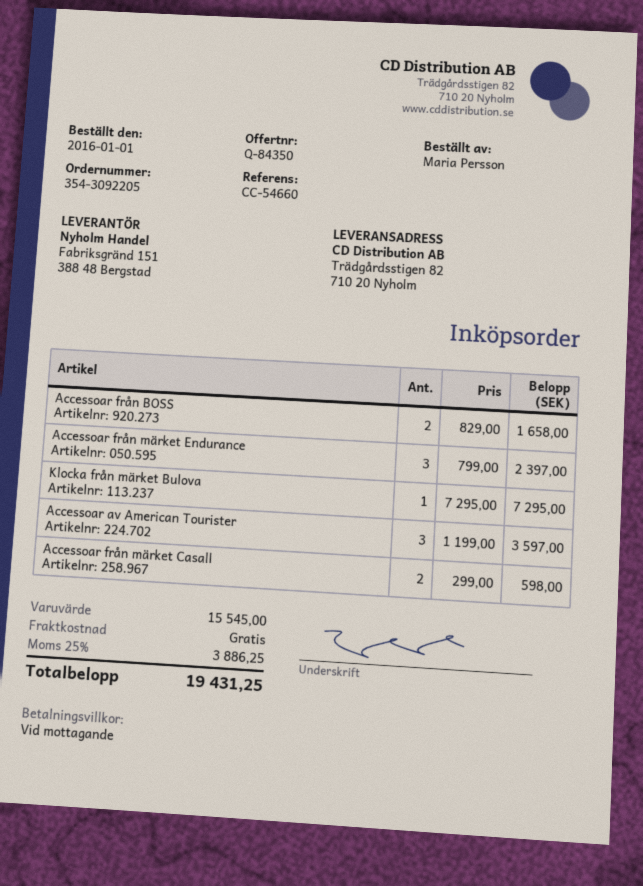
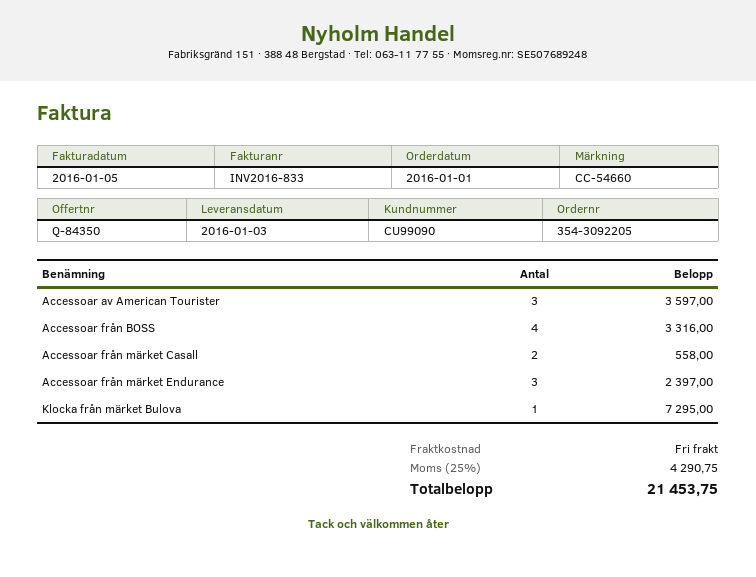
Accessoar från BOSS: 2 for 1658.00 -> 4 for 3316.00
Accessoar från märket Casall: 2 for 598.00 -> 2 for 558.00
tax: 25% = 3886.25 -> 25% = 4290.75
total: 19431.25 -> 21453.75

